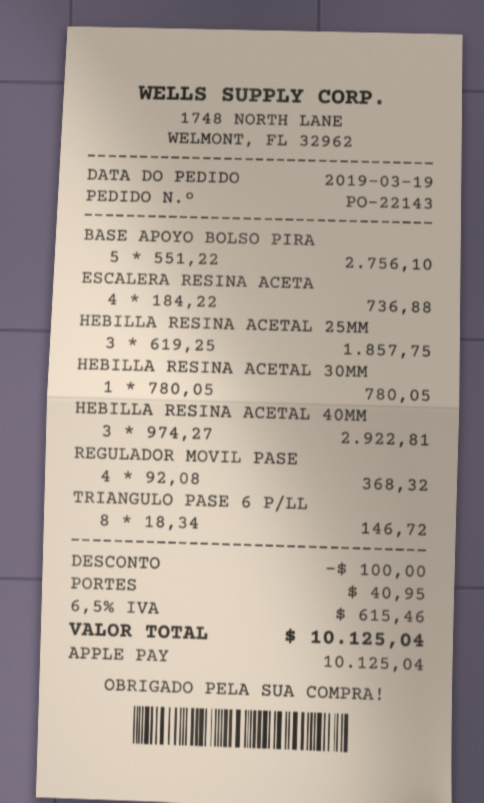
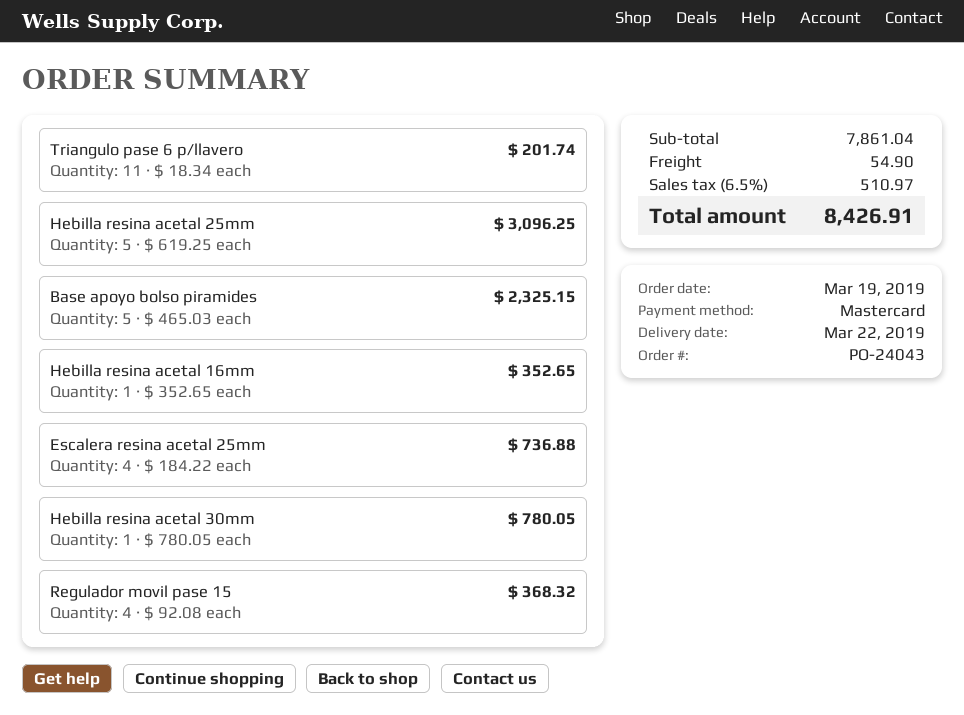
order number: PO-22143 -> PO-24043
payment method: Apple Pay -> Mastercard
BASE APOYO BOLSO PIRA: 5 x 551.22 = 2756.10 -> 5 x 465.03 = 2325.15
HEBILLA RESINA ACETAL 25MM: 3 x 619.25 = 1857.75 -> 5 x 619.25 = 3096.25
HEBILLA RESINA ACETAL 40MM: 3 x 974.27 = 2922.81 -> none
TRIANGULO PASE 6 P/LL: 8 x 18.34 = 146.72 -> 11 x 18.34 = 201.74
Hebilla resina acetal 16mm: none -> 1 x 352.65 = 352.65
discount: 100.00 -> none
shipping: 40.95 -> 54.90
tax: 6.5% = 615.46 -> 6.5% = 510.97
total: 10125.04 -> 8426.91

